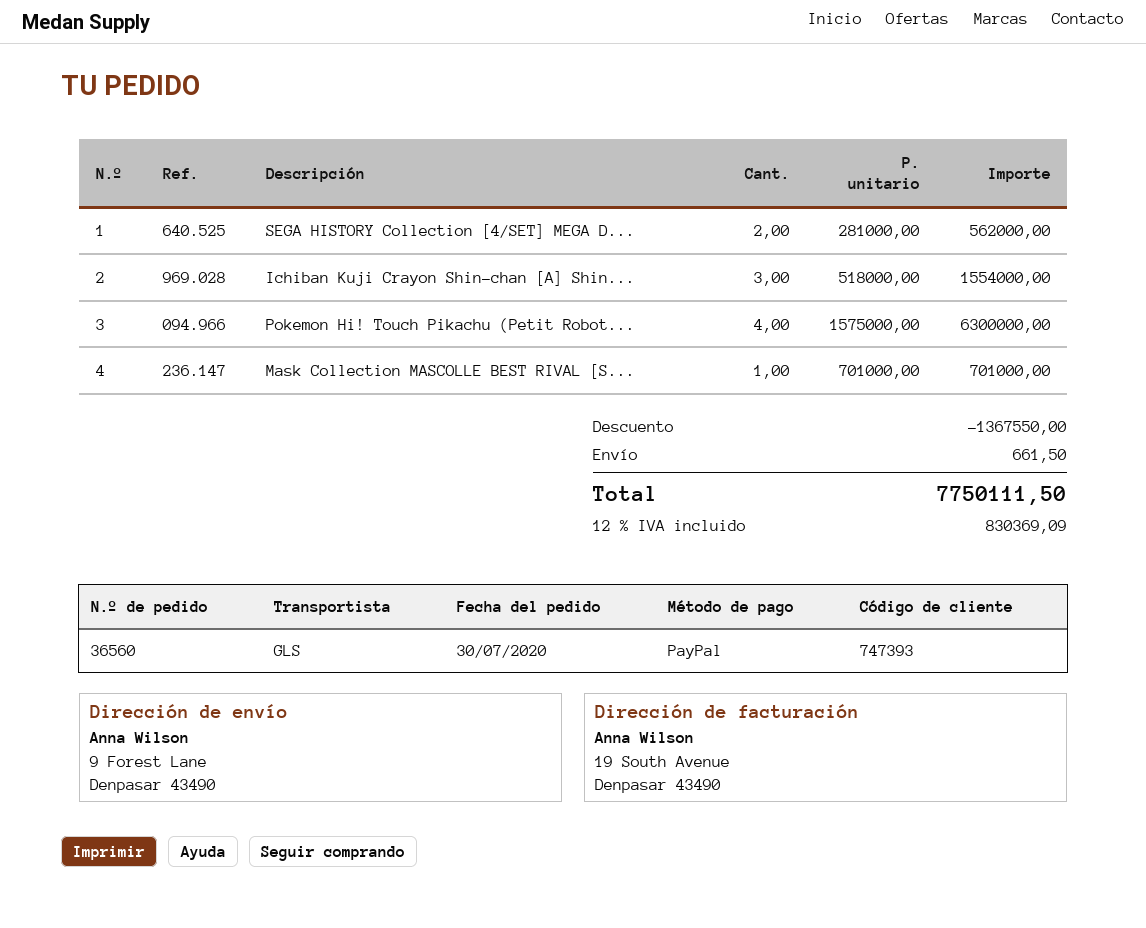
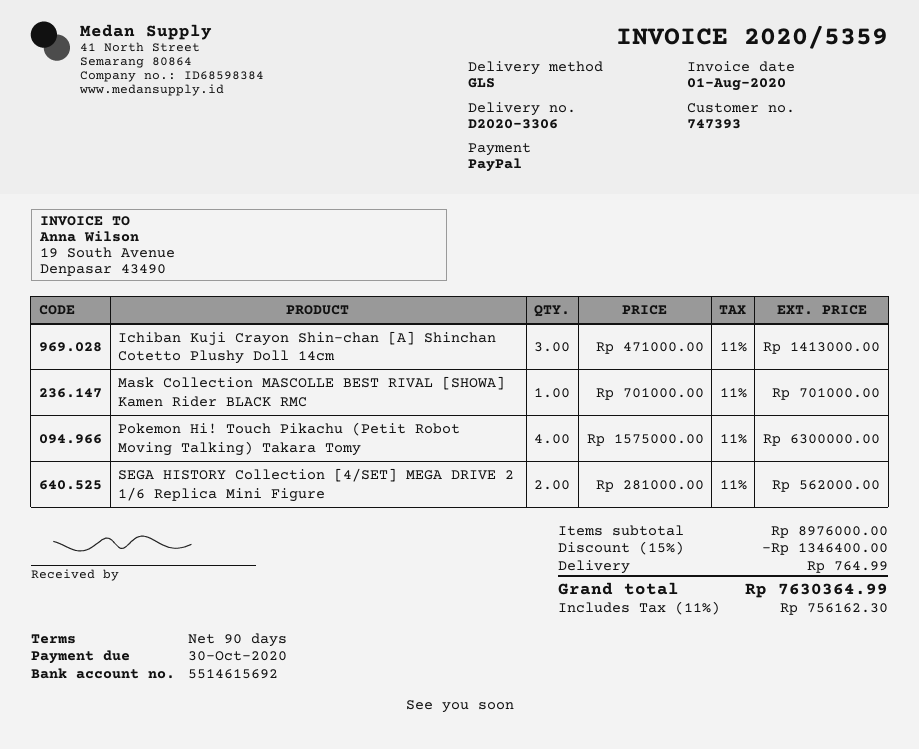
Ichiban Kuji Crayon Shin-chan [A] Shin...: 3 x 518000.00 = 1554000.00 -> 3 x 471000.00 = 1413000.00
discount: 1367550.00 -> 1346400.00
shipping: 661.50 -> 764.99
tax: 12% = 830369.09 -> 11% = 756162.30
total: 7750111.50 -> 7630364.99

